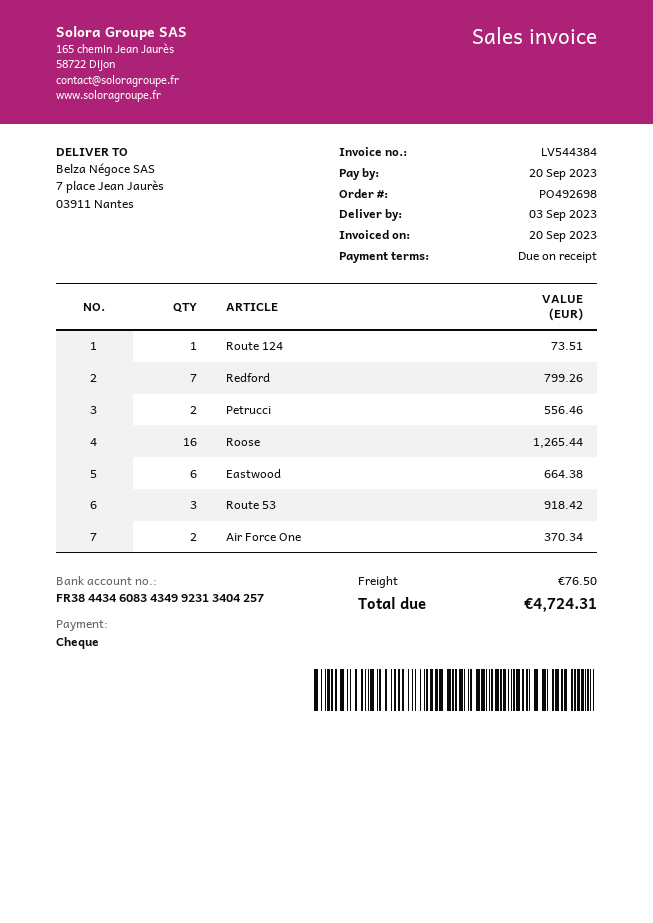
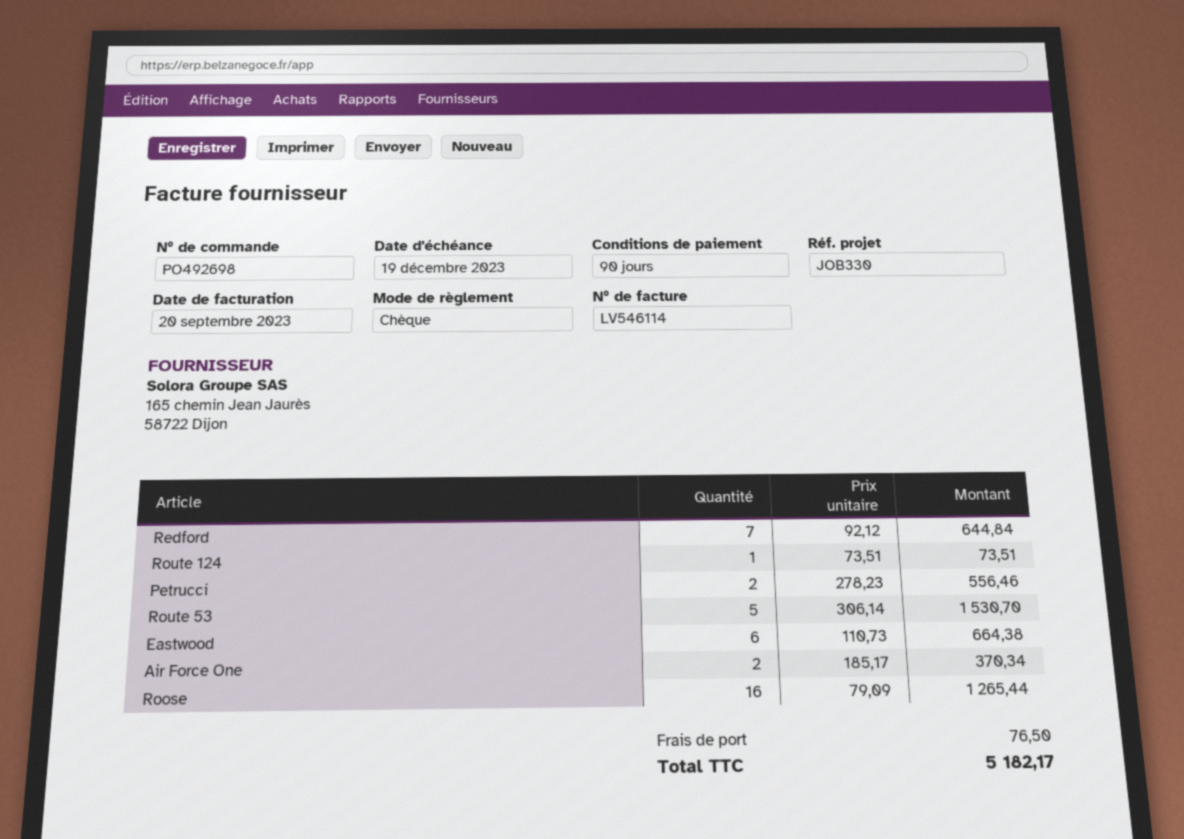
invoice number: LV544384 -> LV546114
payment terms: on receipt -> 90 days
due date: 2023-09-20 -> 2023-12-19
Redford: 7 for 799.26 -> 7 for 644.84
Route 53: 3 for 918.42 -> 5 for 1530.70
total: 4724.31 -> 5182.17

